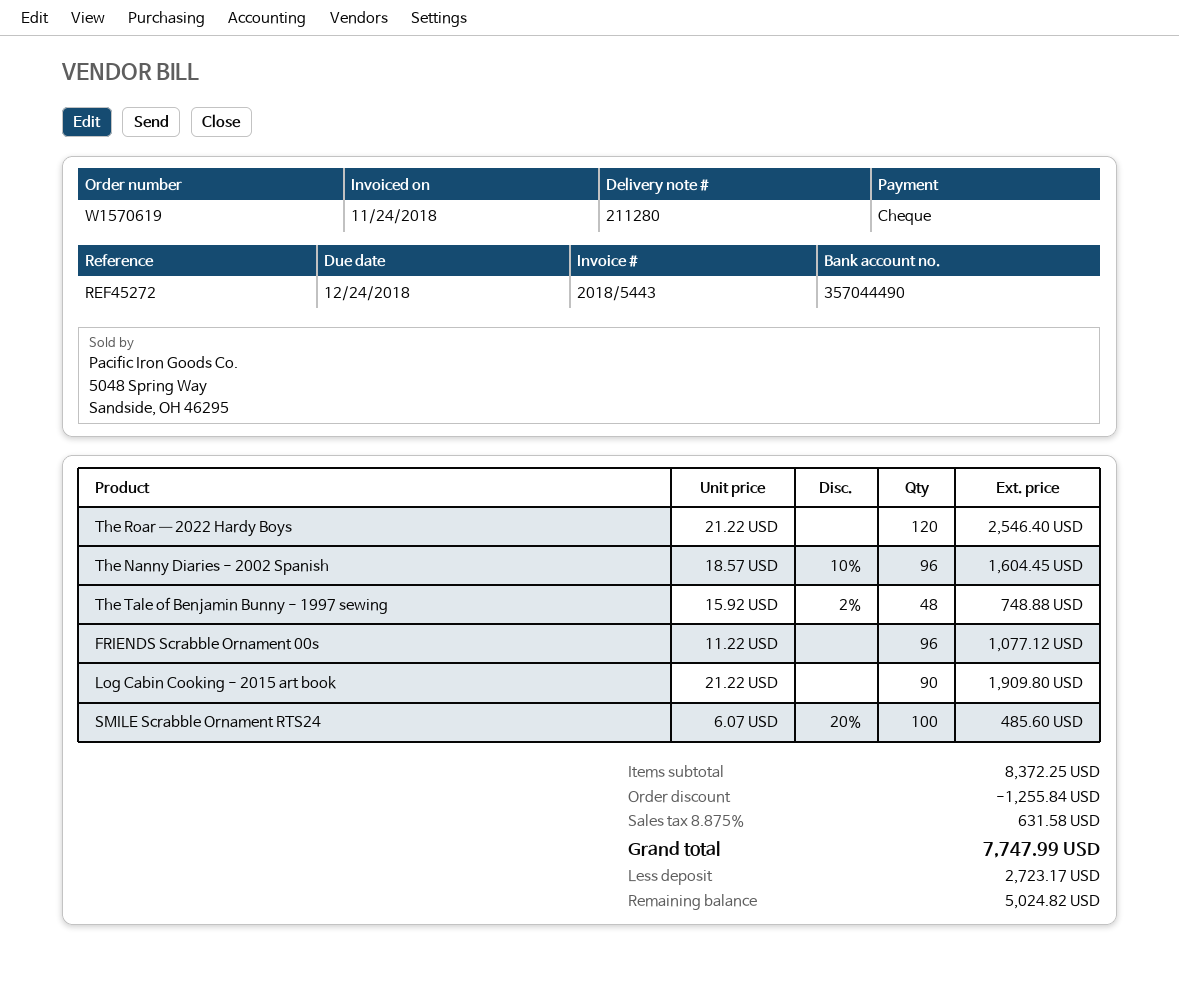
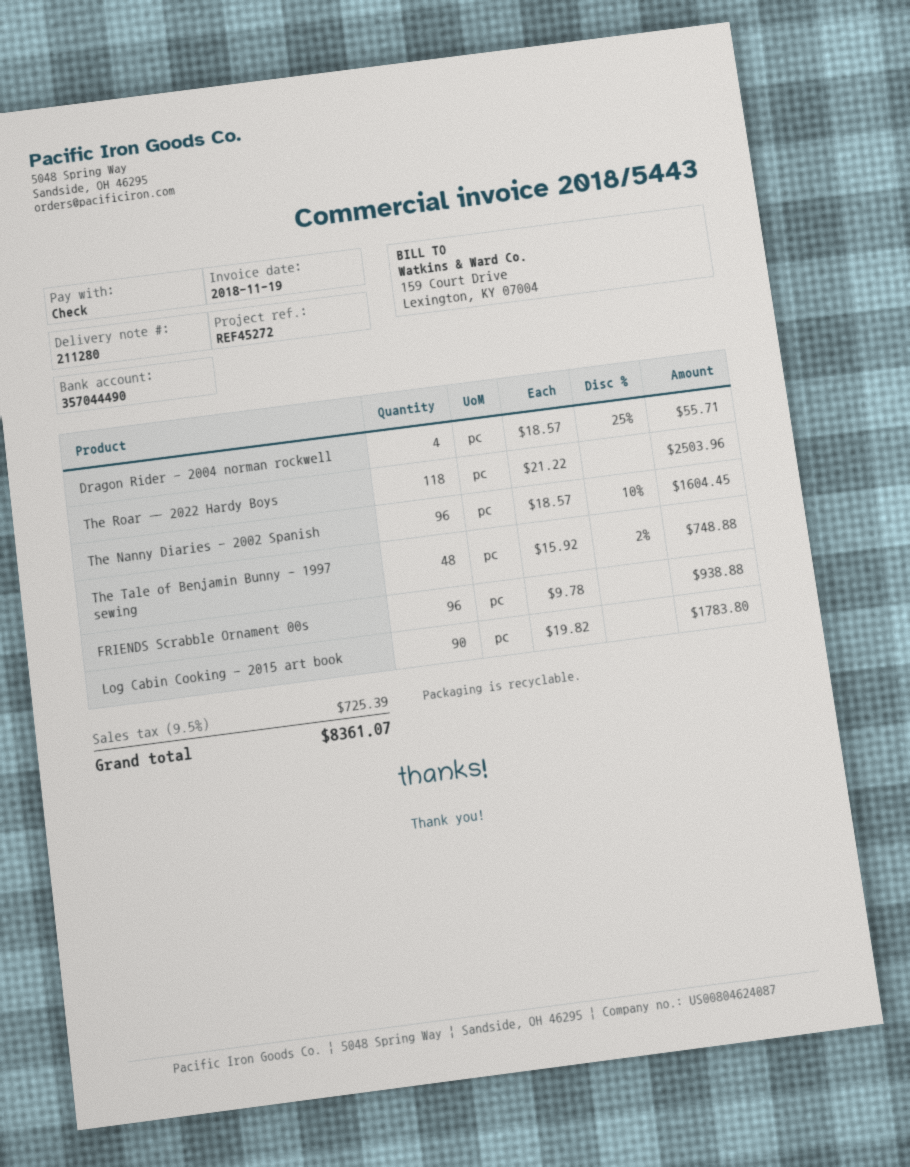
invoice date: 2018-11-24 -> 2018-11-19
The Roar — 2022 Hardy Boys: 120 x 21.22 = 2546.40 -> 118 x 21.22 = 2503.96
FRIENDS Scrabble Ornament 00s: 96 x 11.22 = 1077.12 -> 96 x 9.78 = 938.88
Log Cabin Cooking - 2015 art book: 90 x 21.22 = 1909.80 -> 90 x 19.82 = 1783.80
SMILE Scrabble Ornament RTS24: 100 x 6.07 - 20% = 485.60 -> none
Dragon Rider - 2004 norman rockwell: none -> 4 x 18.57 - 25% = 55.71
discount: 1255.84 -> none
tax: 8.875% = 631.58 -> 9.5% = 725.39
total: 7747.99 -> 8361.07

